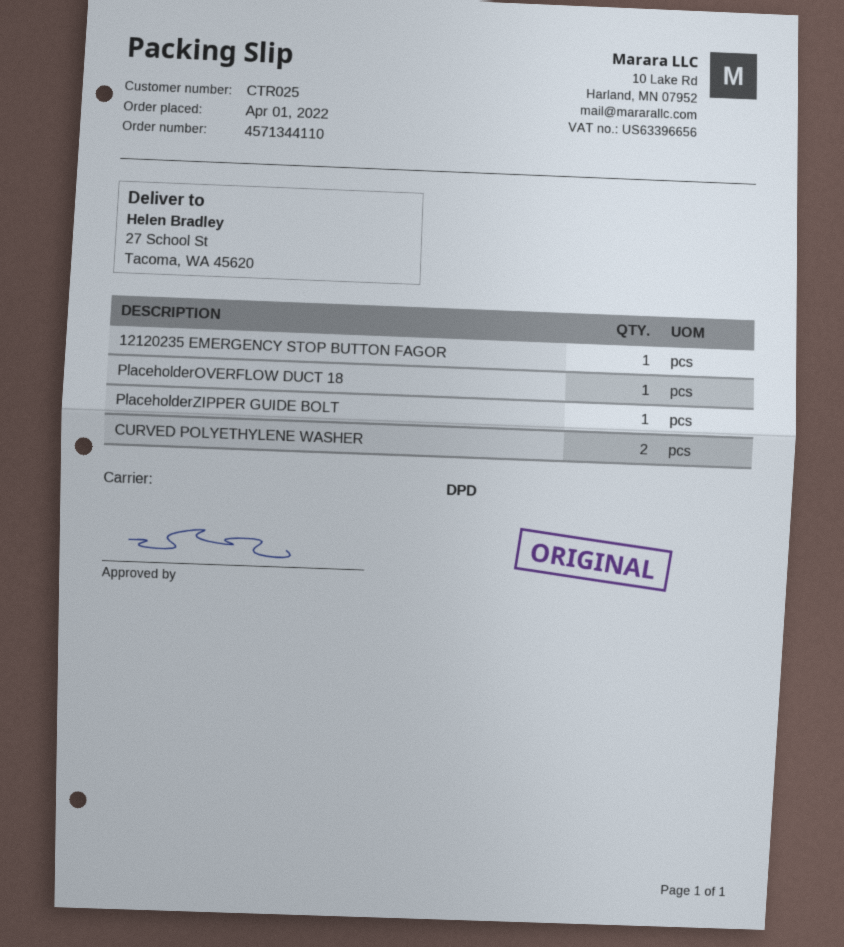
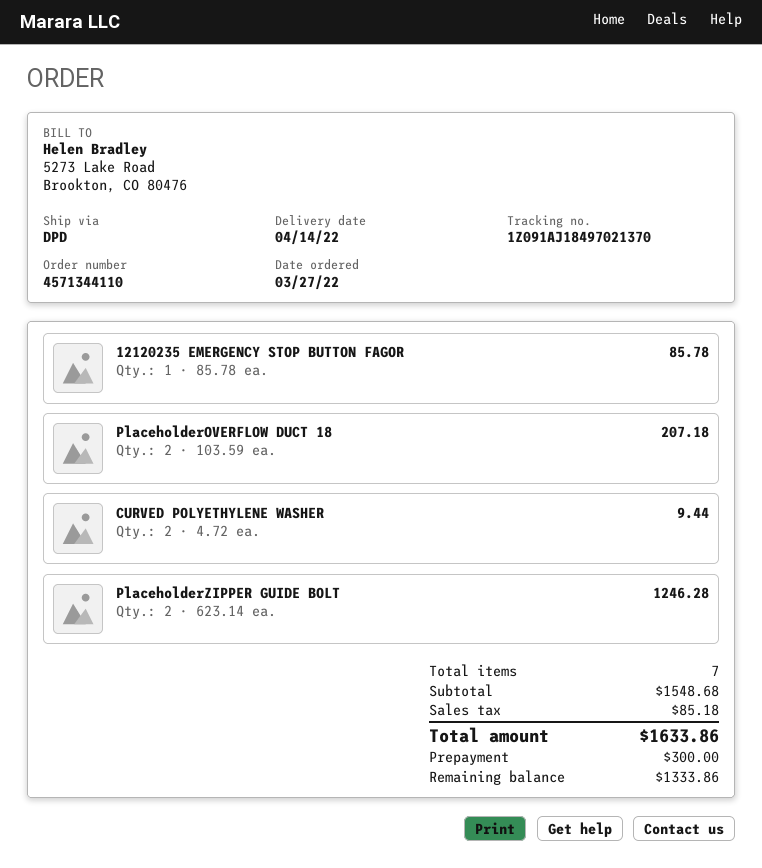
order date: 2022-04-01 -> 2022-03-27
PlaceholderOVERFLOW DUCT 18: 1 -> 2
PlaceholderZIPPER GUIDE BOLT: 1 -> 2

